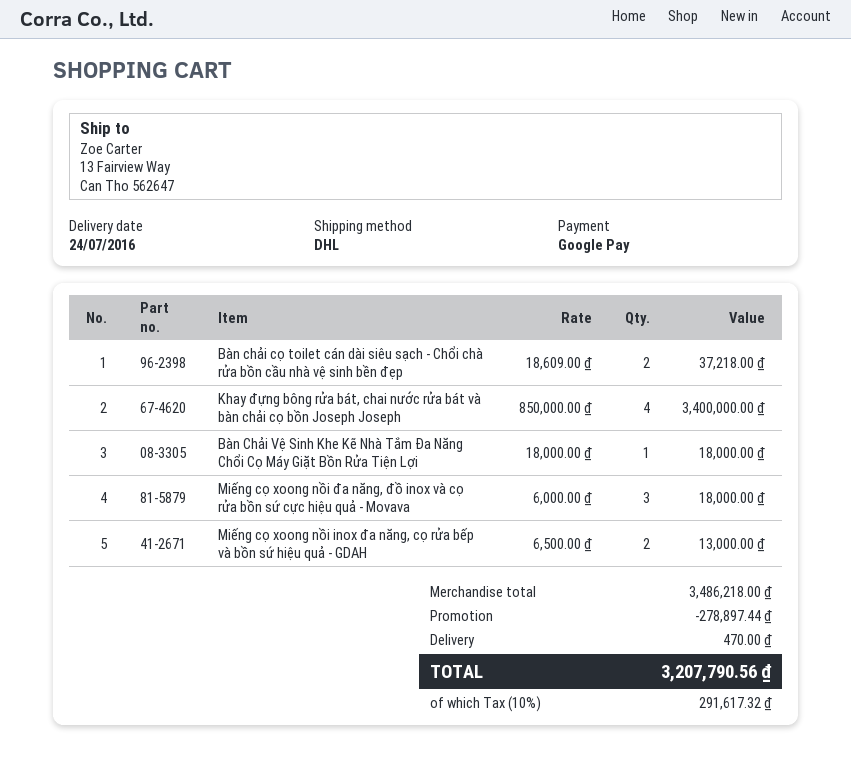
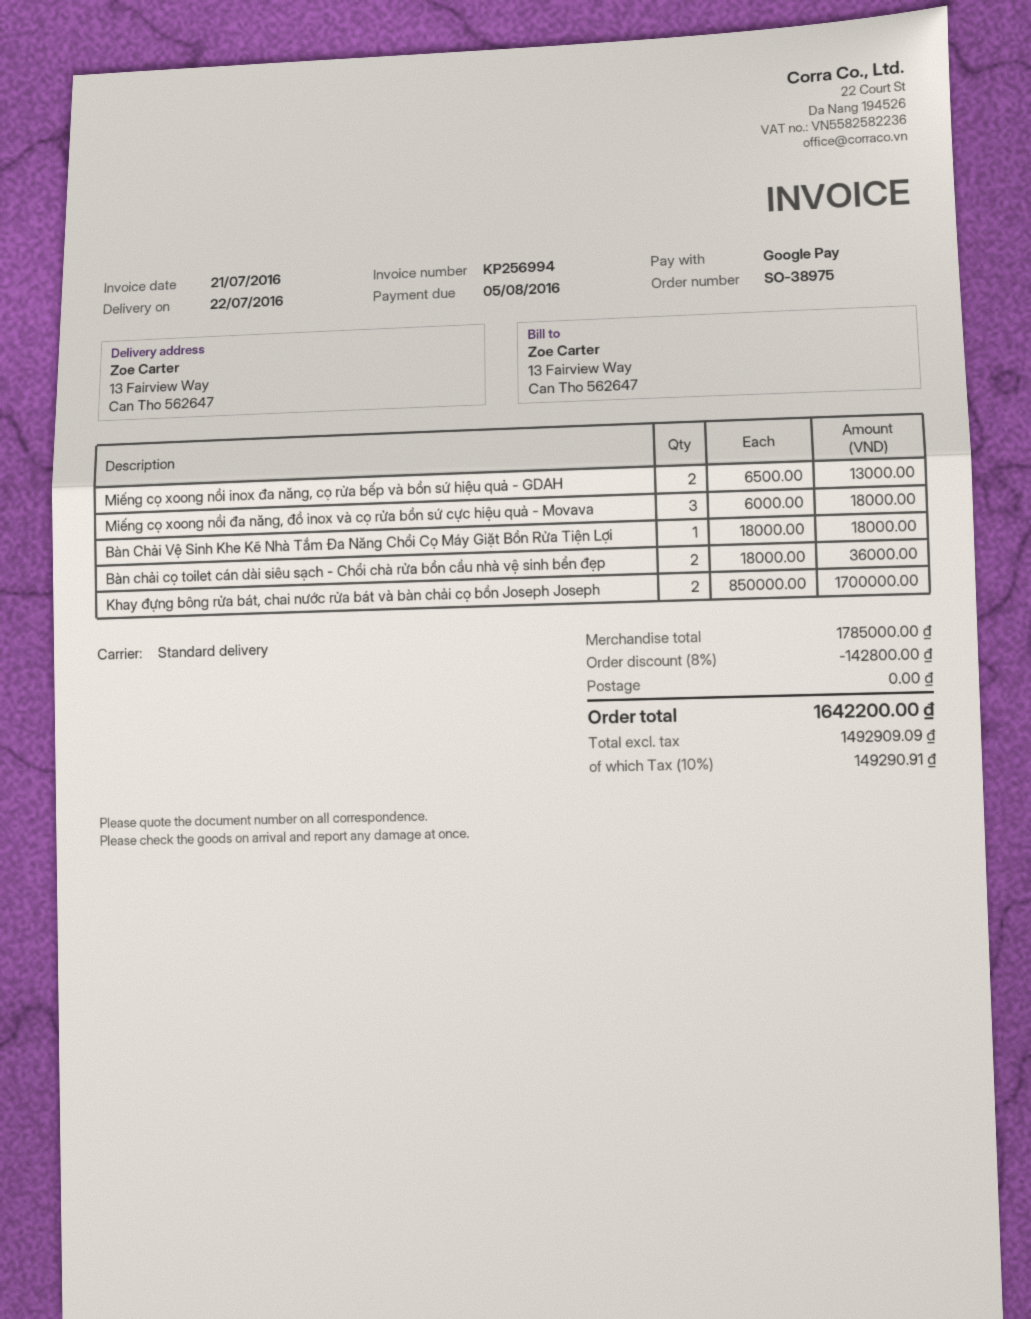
delivery date: 2016-07-24 -> 2016-07-22
shipping method: DHL -> standard
Bàn chải cọ toilet cán dài siêu sạch - Chổi chà rửa bồn cầu nhà vệ sinh bền đẹp: 2 x 18609.00 = 37218.00 -> 2 x 18000.00 = 36000.00
Khay đựng bông rửa bát, chai nước rửa bát và bàn chải cọ bồn Joseph Joseph: 4 x 850000.00 = 3400000.00 -> 2 x 850000.00 = 1700000.00
subtotal: 3486218.00 -> 1785000.00
discount: 278897.44 -> 142800.00
shipping: 470.00 -> 0.00
tax: 10% = 291617.32 -> 10% = 149290.91
total: 3207790.56 -> 1642200.00

